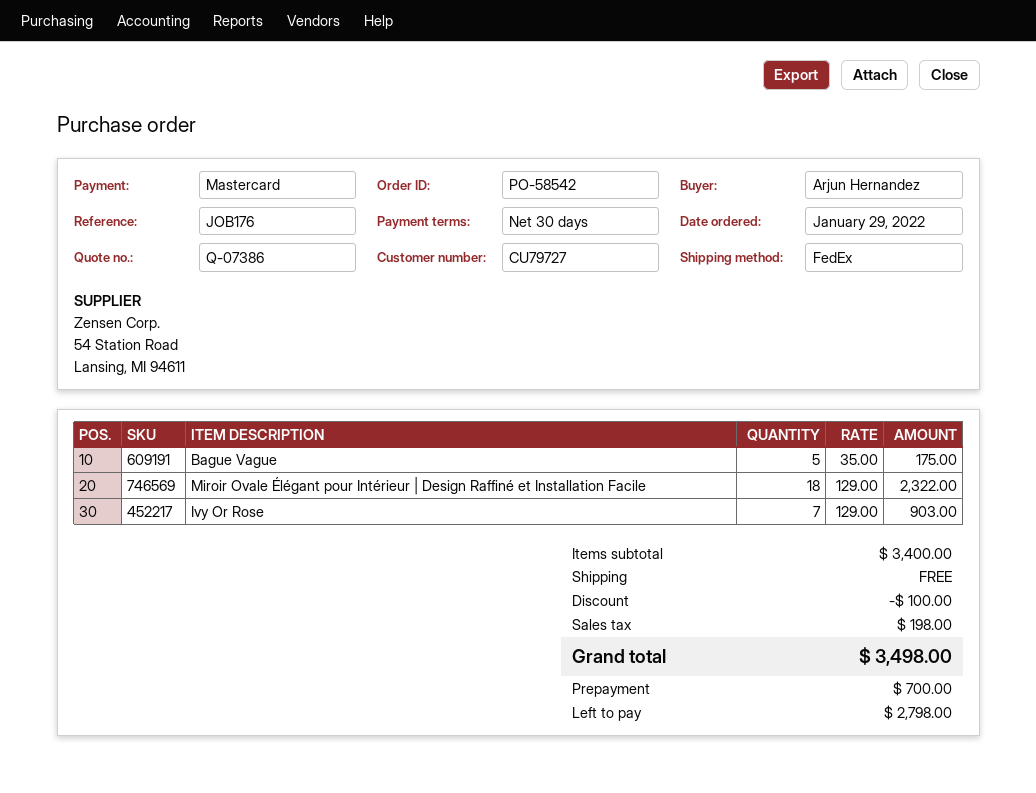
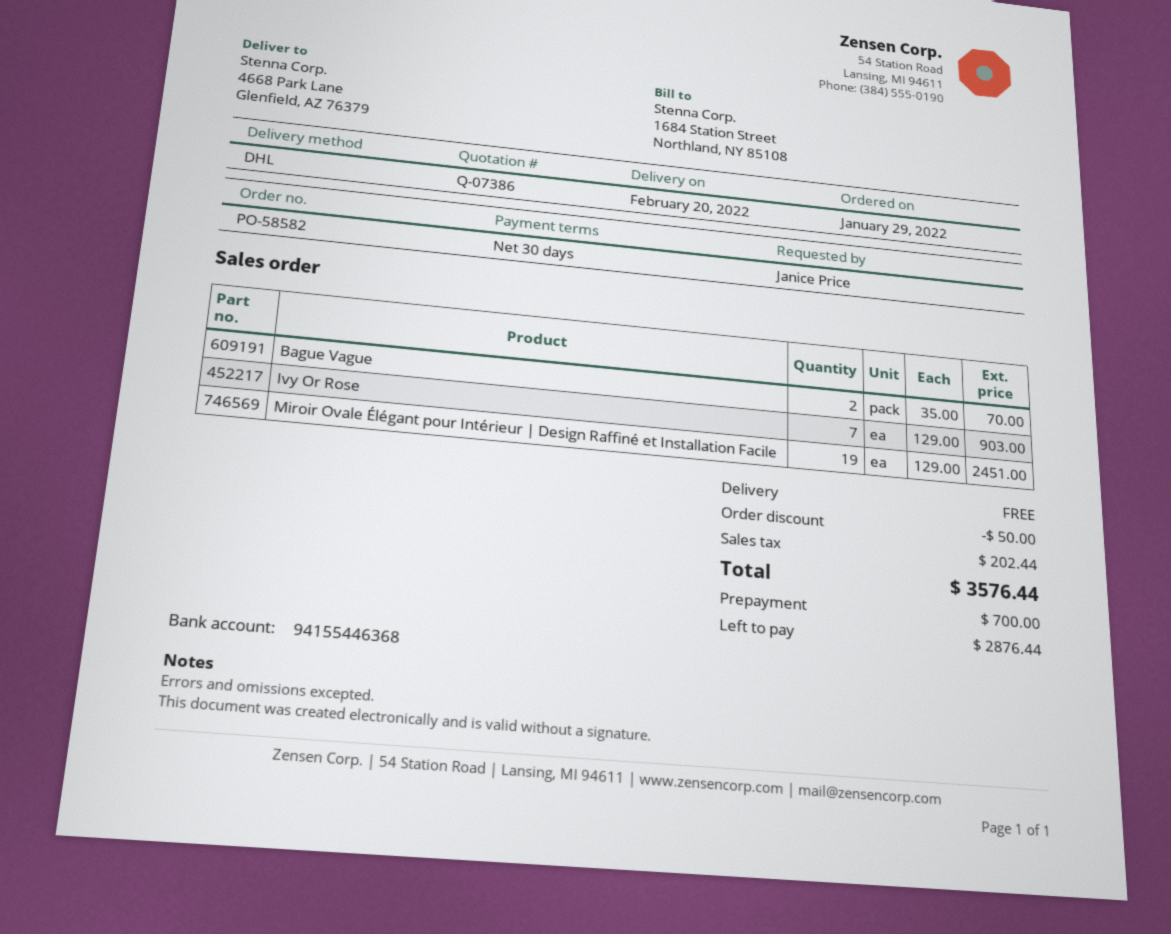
order number: PO-58542 -> PO-58582
ordered by: Arjun Hernandez -> Janice Price
shipping method: FedEx -> DHL
Bague Vague: 5 x 35.00 = 175.00 -> 2 x 35.00 = 70.00
Miroir Ovale Élégant pour Intérieur | Design Raffiné et Installation Facile: 18 x 129.00 = 2322.00 -> 19 x 129.00 = 2451.00
discount: 100.00 -> 50.00
tax: 198.00 -> 202.44
total: 3498.00 -> 3576.44
balance: 2798.00 -> 2876.44

